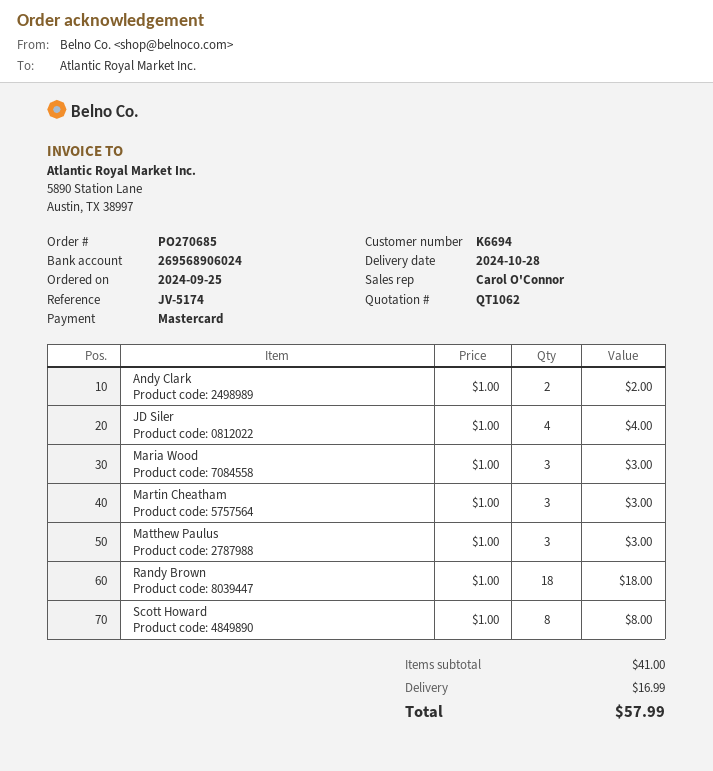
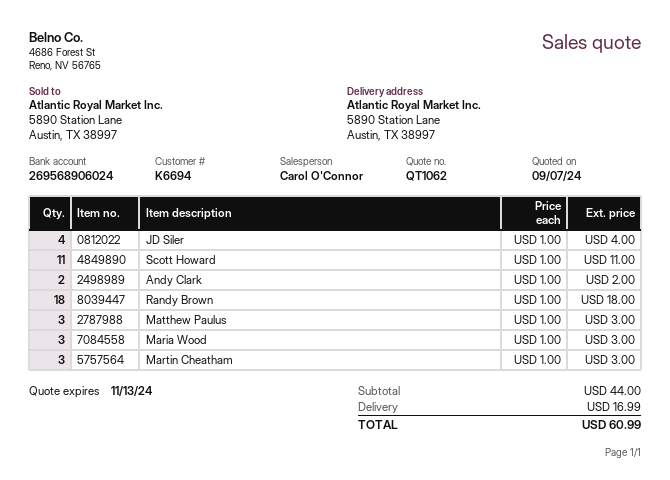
Scott Howard: 8 x 1.00 = 8.00 -> 11 x 1.00 = 11.00
subtotal: 41.00 -> 44.00
total: 57.99 -> 60.99

